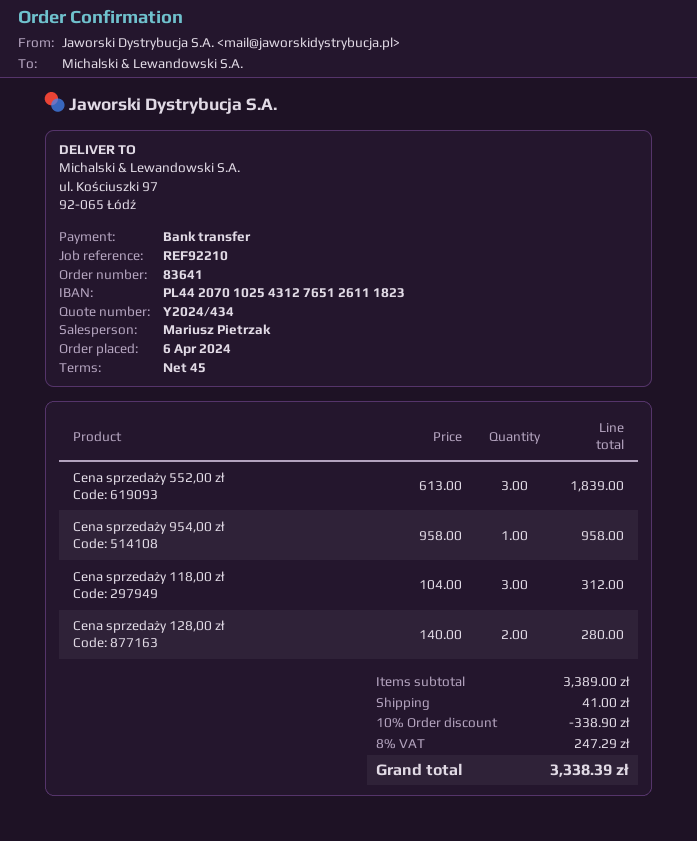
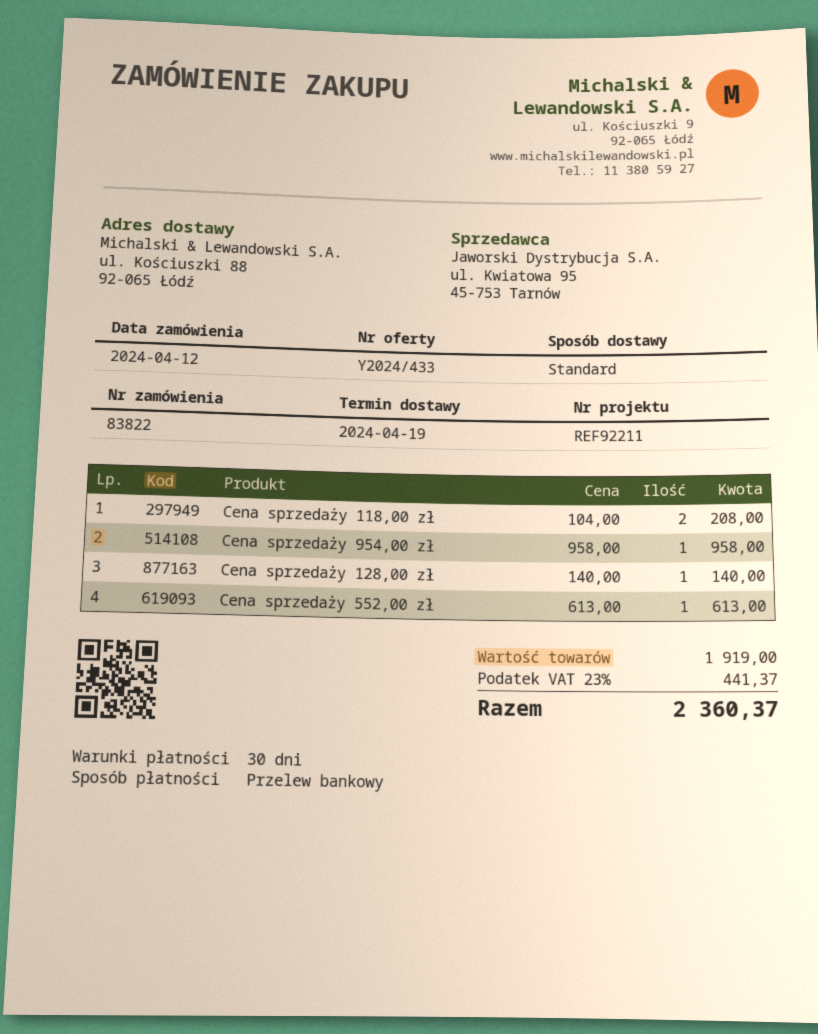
quote number: Y2024/434 -> Y2024/433
order number: 83641 -> 83822
order date: 2024-04-06 -> 2024-04-12
payment terms: 45 days -> 30 days
reference: REF92210 -> REF92211
ship to: ul. Kościuszki 97, 92-065 Łódź -> ul. Kościuszki 88, 92-065 Łódź
Cena sprzedaży 552,00 zł: 3 x 613.00 = 1839.00 -> 1 x 613.00 = 613.00
Cena sprzedaży 118,00 zł: 3 x 104.00 = 312.00 -> 2 x 104.00 = 208.00
Cena sprzedaży 128,00 zł: 2 x 140.00 = 280.00 -> 1 x 140.00 = 140.00
subtotal: 3389.00 -> 1919.00
discount: 10% = 338.90 -> none
shipping: 41.00 -> none
tax: 8% = 247.29 -> 23% = 441.37
total: 3338.39 -> 2360.37

